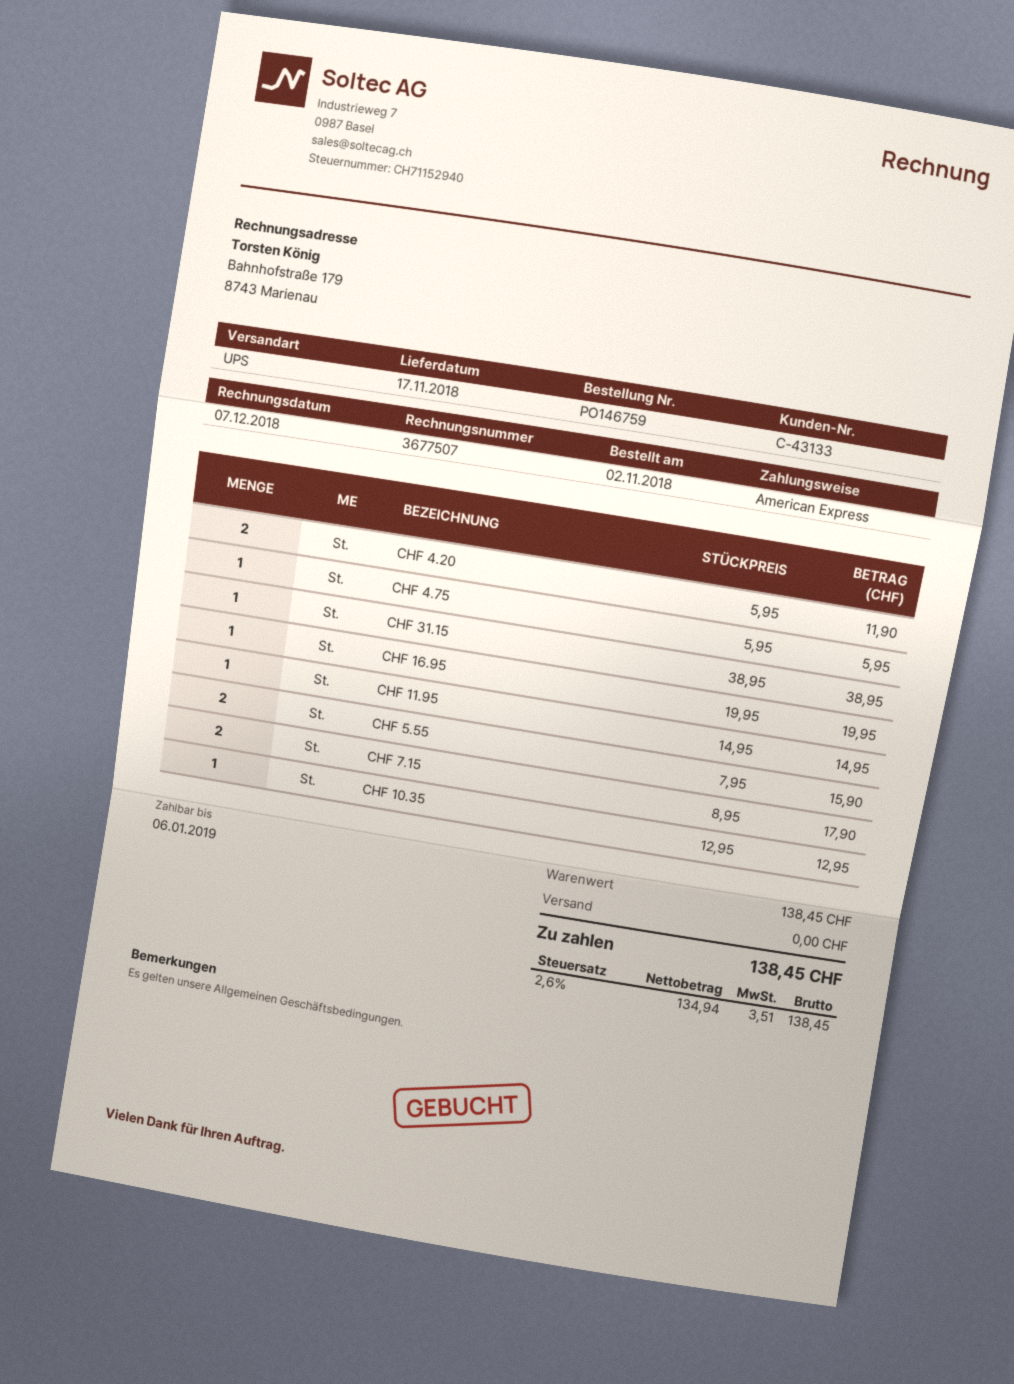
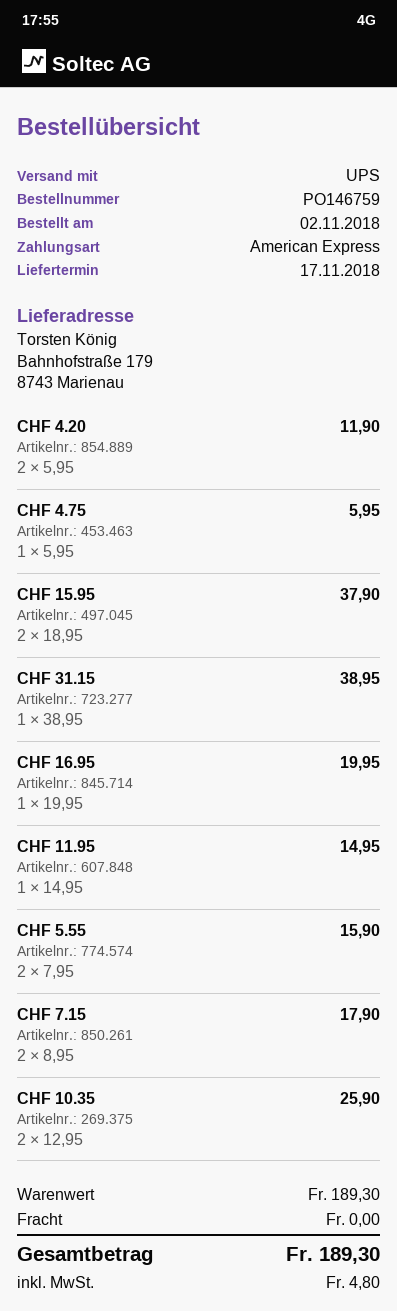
CHF 10.35: 1 x 12.95 = 12.95 -> 2 x 12.95 = 25.90
CHF 15.95: none -> 2 x 18.95 = 37.90
subtotal: 138.45 -> 189.30
tax: 3.51 -> 4.80
total: 138.45 -> 189.30

